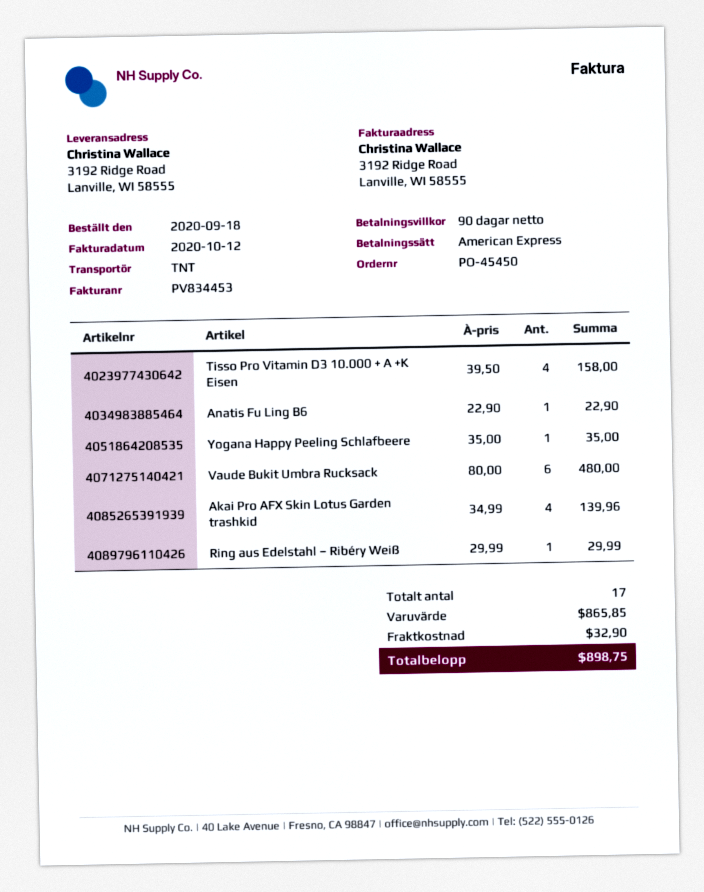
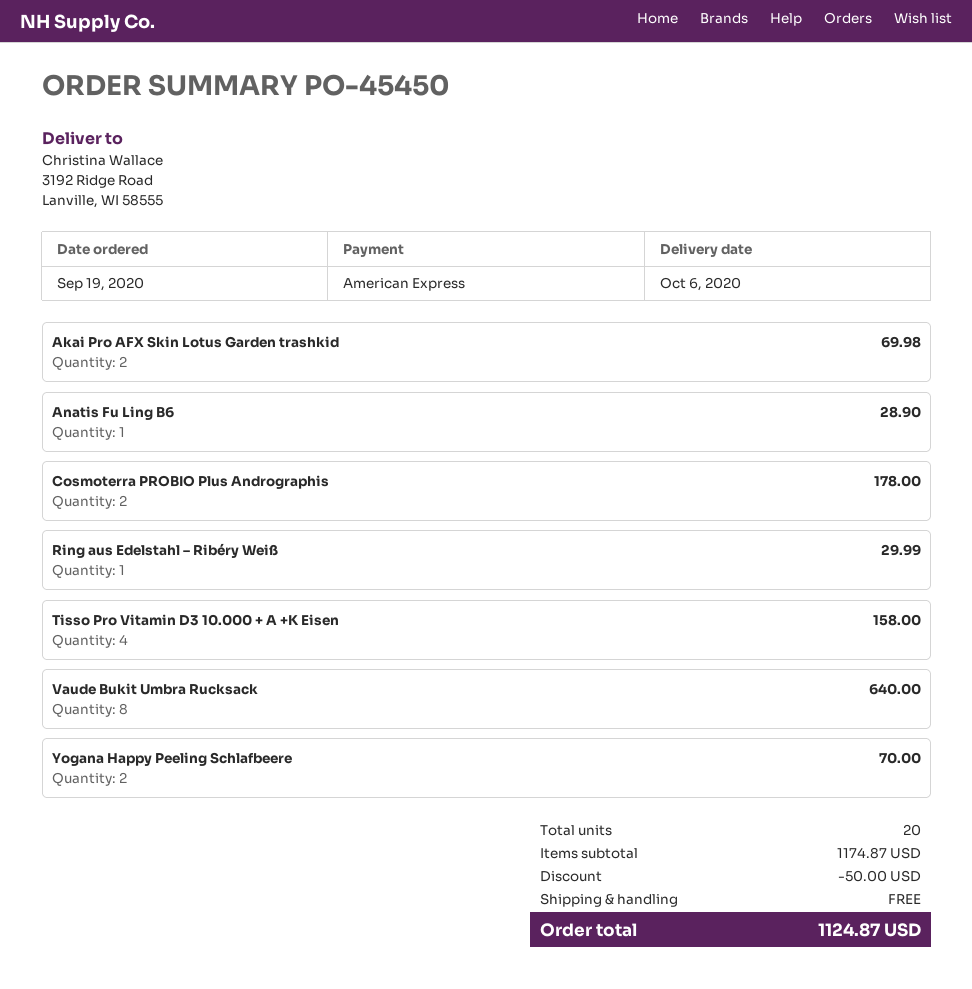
order date: 2020-09-18 -> 2020-09-19
Anatis Fu Ling B6: 1 for 22.90 -> 1 for 28.90
Yogana Happy Peeling Schlafbeere: 1 for 35.00 -> 2 for 70.00
Vaude Bukit Umbra Rucksack: 6 for 480.00 -> 8 for 640.00
Akai Pro AFX Skin Lotus Garden trashkid: 4 for 139.96 -> 2 for 69.98
Cosmoterra PROBIO Plus Andrographis: none -> 2 for 178.00
total quantity: 17 -> 20
subtotal: 865.85 -> 1174.87
discount: none -> 50.00
shipping: 32.90 -> 0.00
total: 898.75 -> 1124.87

